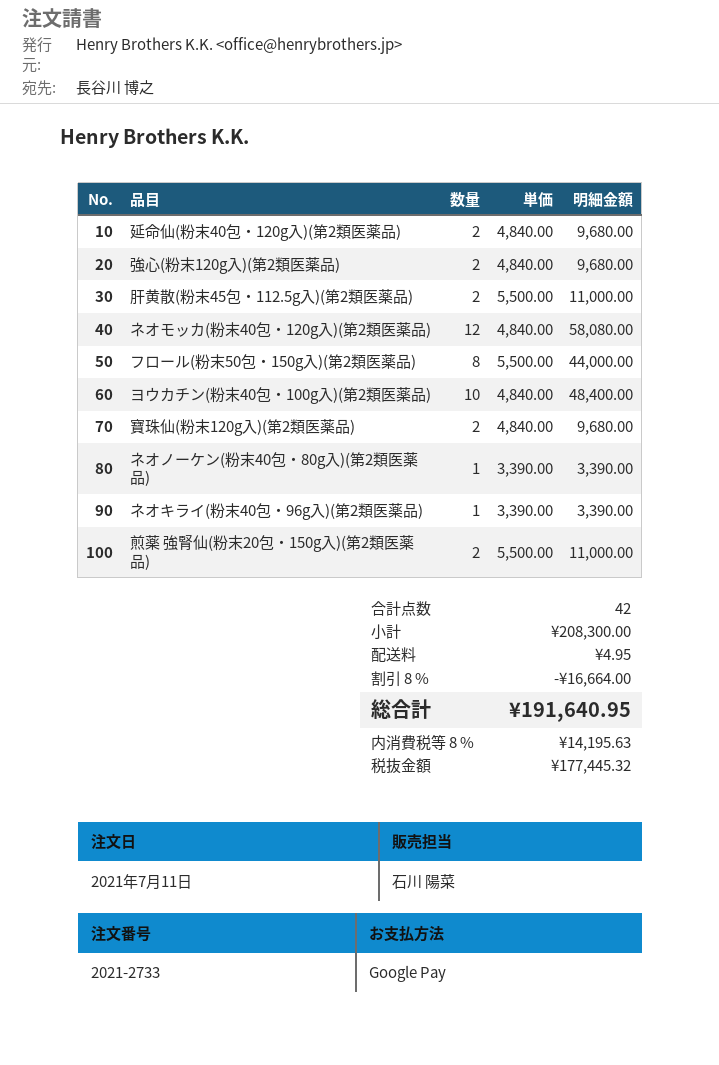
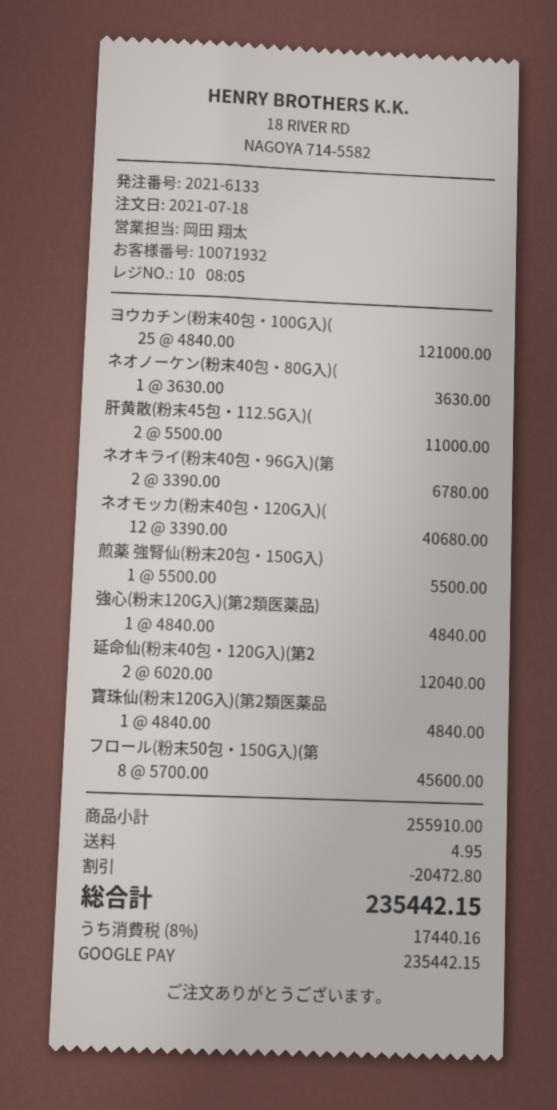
order number: 2021-2733 -> 2021-6133
order date: 2021-07-11 -> 2021-07-18
sales rep: 石川 陽菜 -> 岡田 翔太
延命仙(粉末40包・120g入)(第2類医薬品): 2 x 4840.00 = 9680.00 -> 2 x 6020.00 = 12040.00
強心(粉末120g入)(第2類医薬品): 2 x 4840.00 = 9680.00 -> 1 x 4840.00 = 4840.00
ネオモッカ(粉末40包・120g入)(第2類医薬品): 12 x 4840.00 = 58080.00 -> 12 x 3390.00 = 40680.00
フロール(粉末50包・150g入)(第2類医薬品): 8 x 5500.00 = 44000.00 -> 8 x 5700.00 = 45600.00
ヨウカチン(粉末40包・100g入)(第2類医薬品): 10 x 4840.00 = 48400.00 -> 25 x 4840.00 = 121000.00
寶珠仙(粉末120g入)(第2類医薬品): 2 x 4840.00 = 9680.00 -> 1 x 4840.00 = 4840.00
ネオノーケン(粉末40包・80g入)(第2類医薬品): 1 x 3390.00 = 3390.00 -> 1 x 3630.00 = 3630.00
ネオキライ(粉末40包・96g入)(第2類医薬品): 1 x 3390.00 = 3390.00 -> 2 x 3390.00 = 6780.00
煎薬 強腎仙(粉末20包・150g入)(第2類医薬品): 2 x 5500.00 = 11000.00 -> 1 x 5500.00 = 5500.00
subtotal: 208300.00 -> 255910.00
discount: 16664.00 -> 20472.80
tax: 8% = 14195.63 -> 8% = 17440.16
total: 191640.95 -> 235442.15

